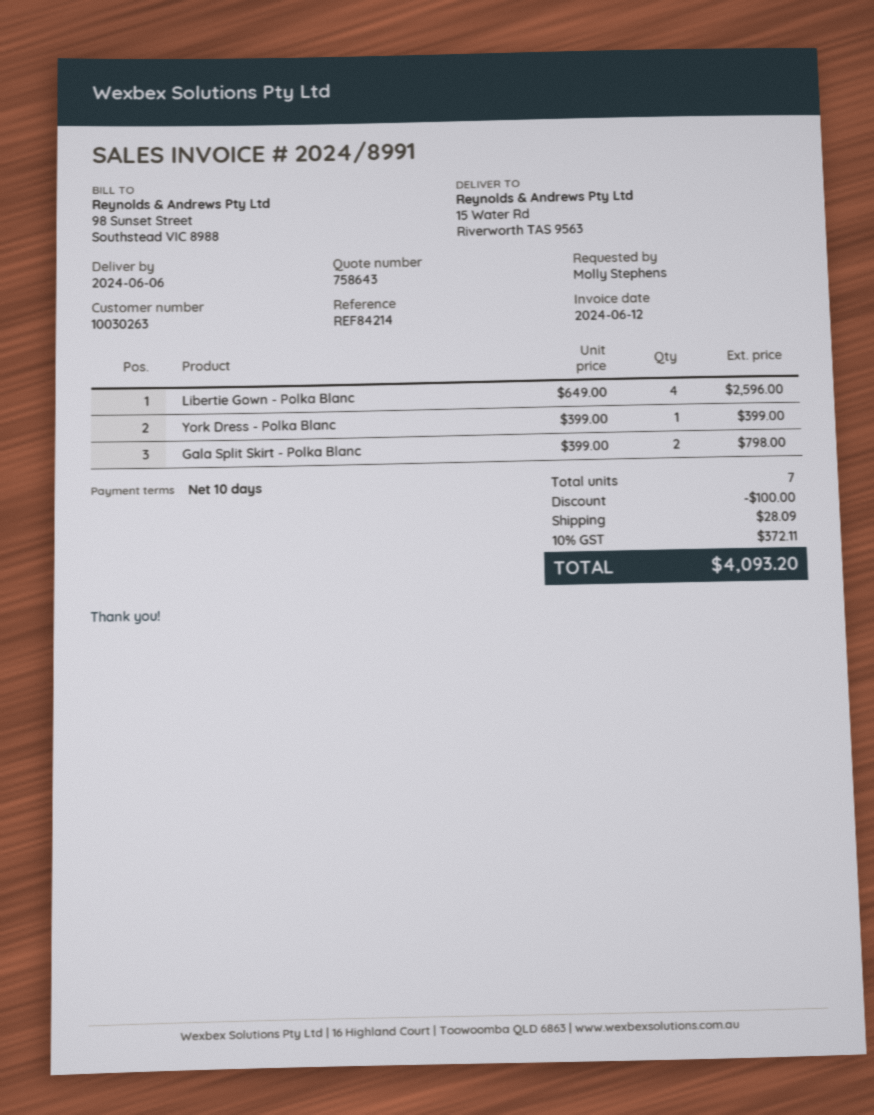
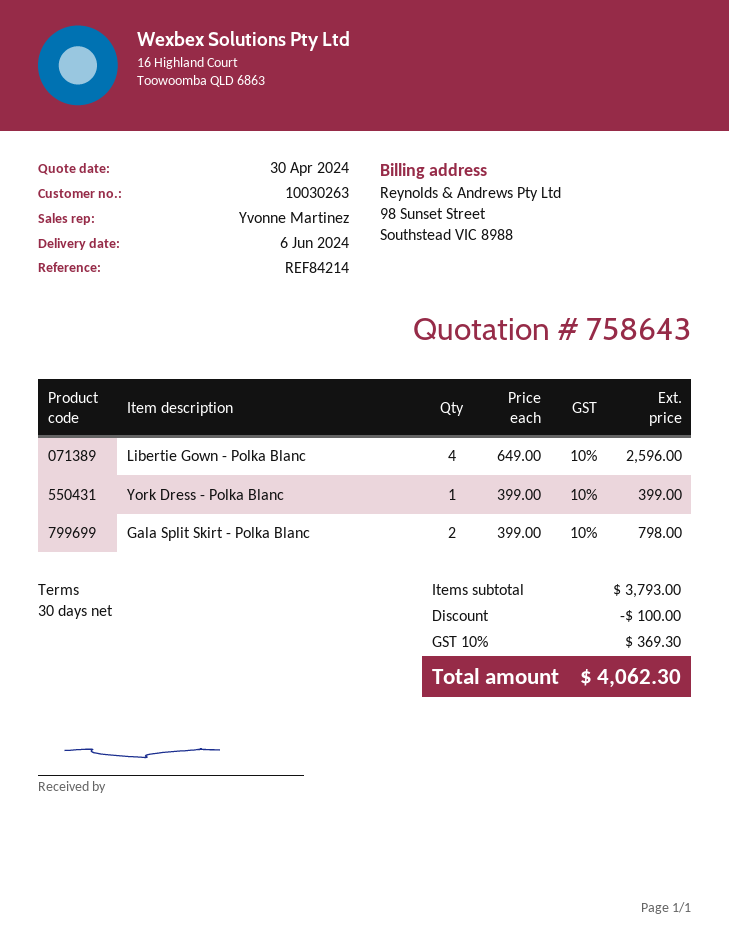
payment terms: 10 days -> 30 days
shipping: 28.09 -> none
tax: 10% = 372.11 -> 10% = 369.30
total: 4093.20 -> 4062.30

